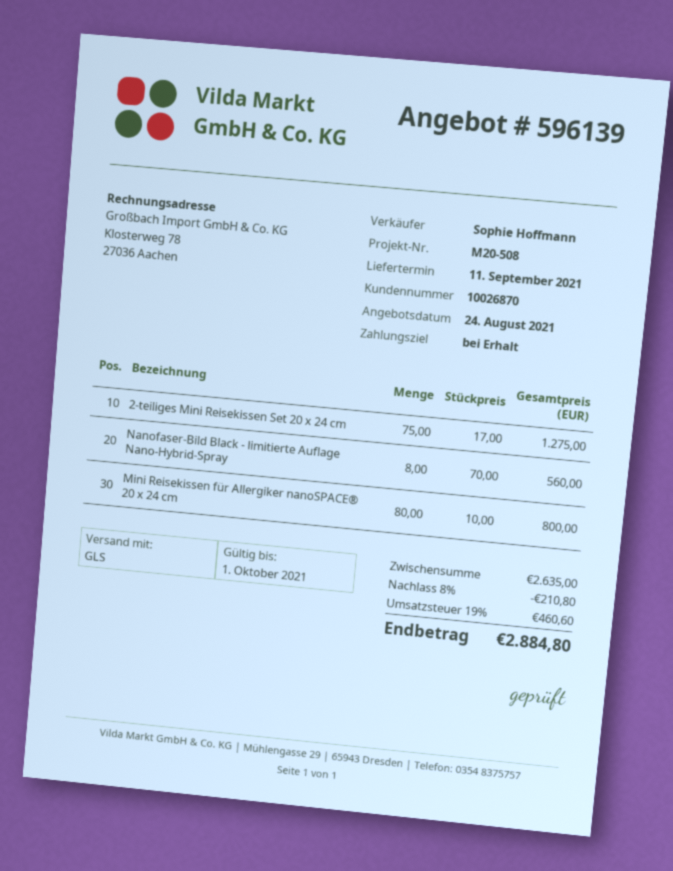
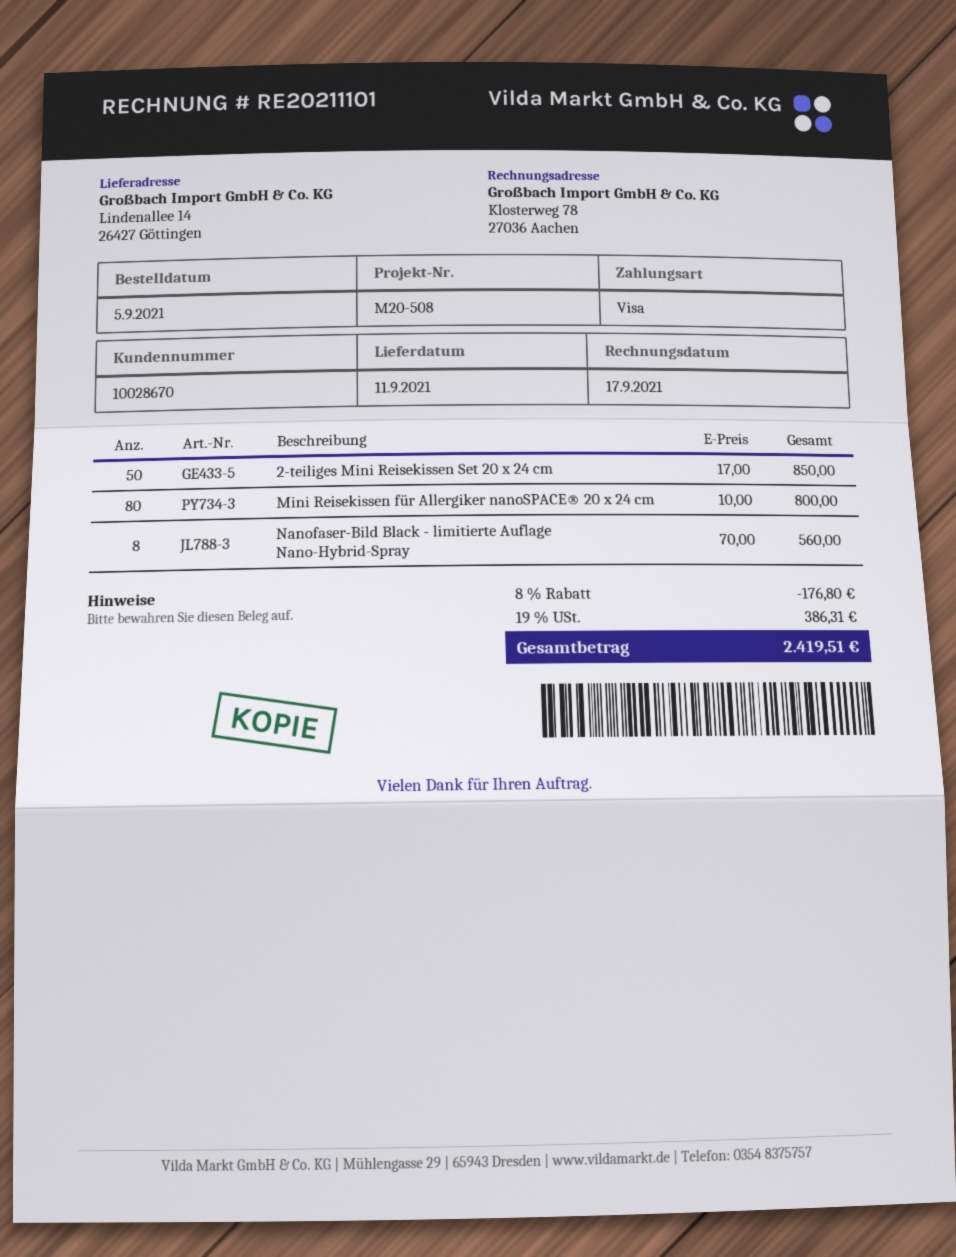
customer number: 10026870 -> 10028670
2-teiliges Mini Reisekissen Set 20 x 24 cm: 75 x 17.00 = 1275.00 -> 50 x 17.00 = 850.00
discount: 8% = 210.80 -> 8% = 176.80
tax: 19% = 460.60 -> 19% = 386.31
total: 2884.80 -> 2419.51

